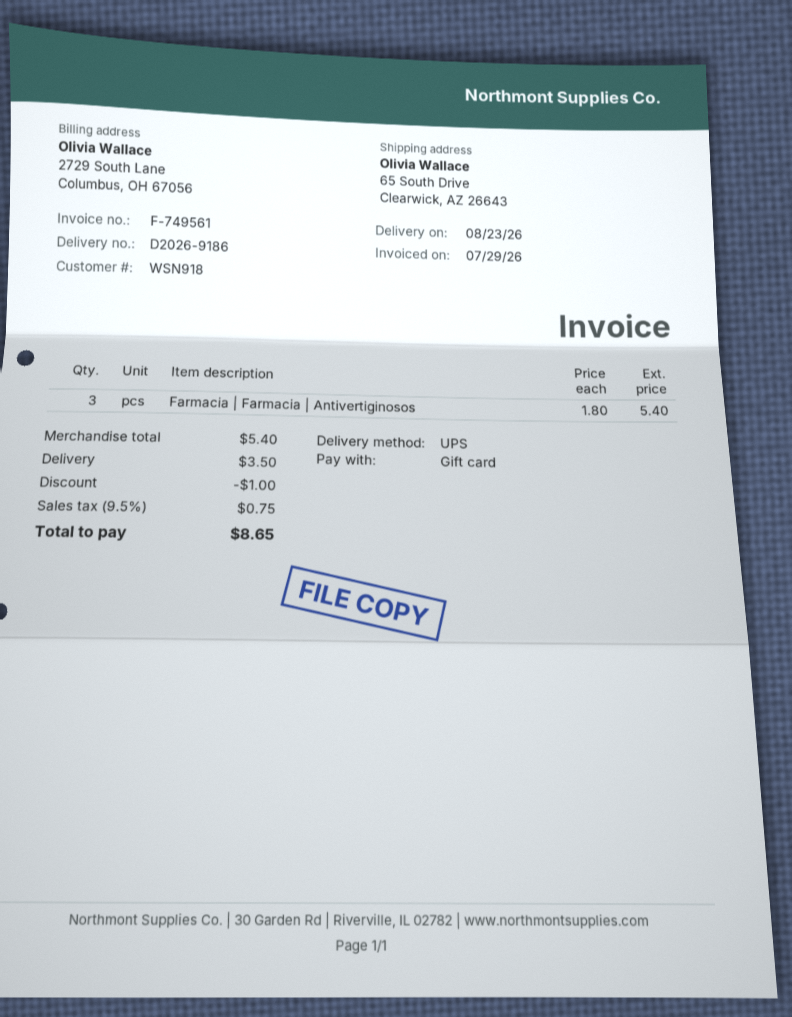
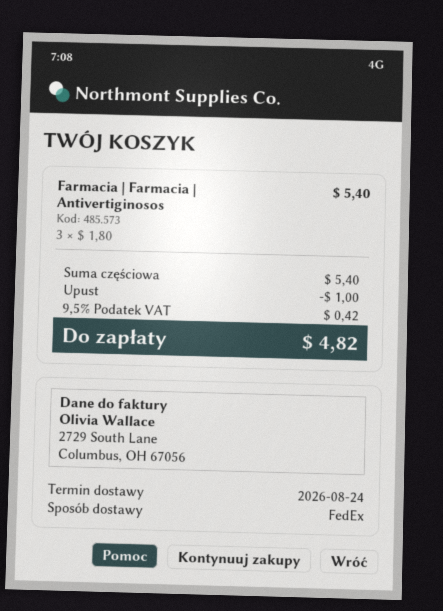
delivery date: 2026-08-23 -> 2026-08-24
shipping method: UPS -> FedEx
shipping: 3.50 -> none
tax: 9.5% = 0.75 -> 9.5% = 0.42
total: 8.65 -> 4.82

